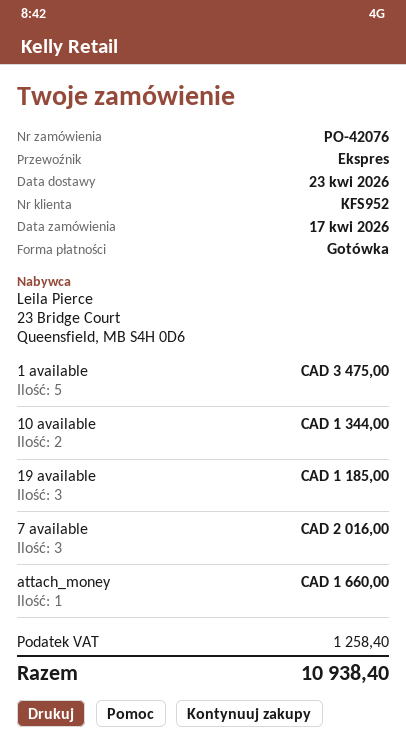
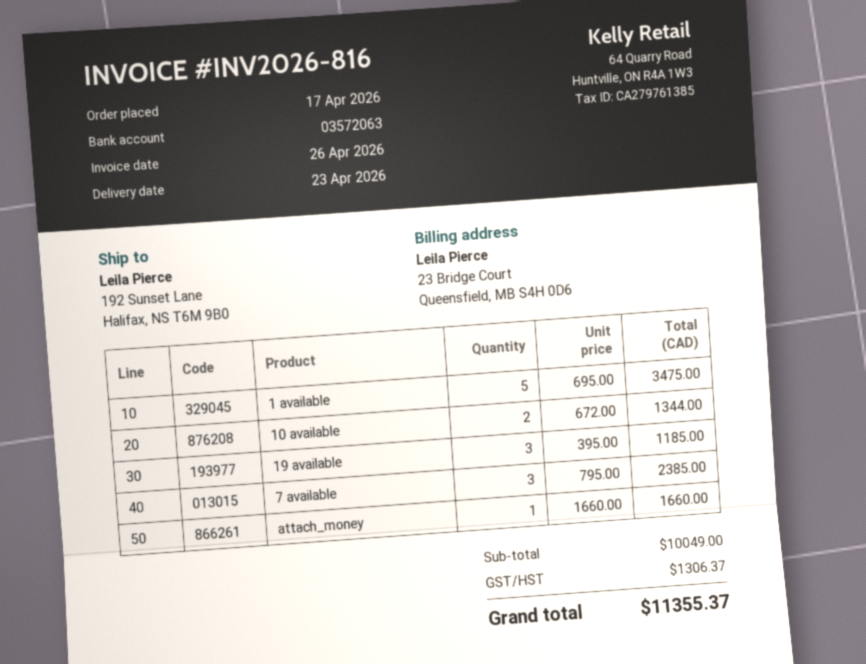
7 available: 3 for 2016.00 -> 3 for 2385.00
tax: 1258.40 -> 1306.37
total: 10938.40 -> 11355.37

